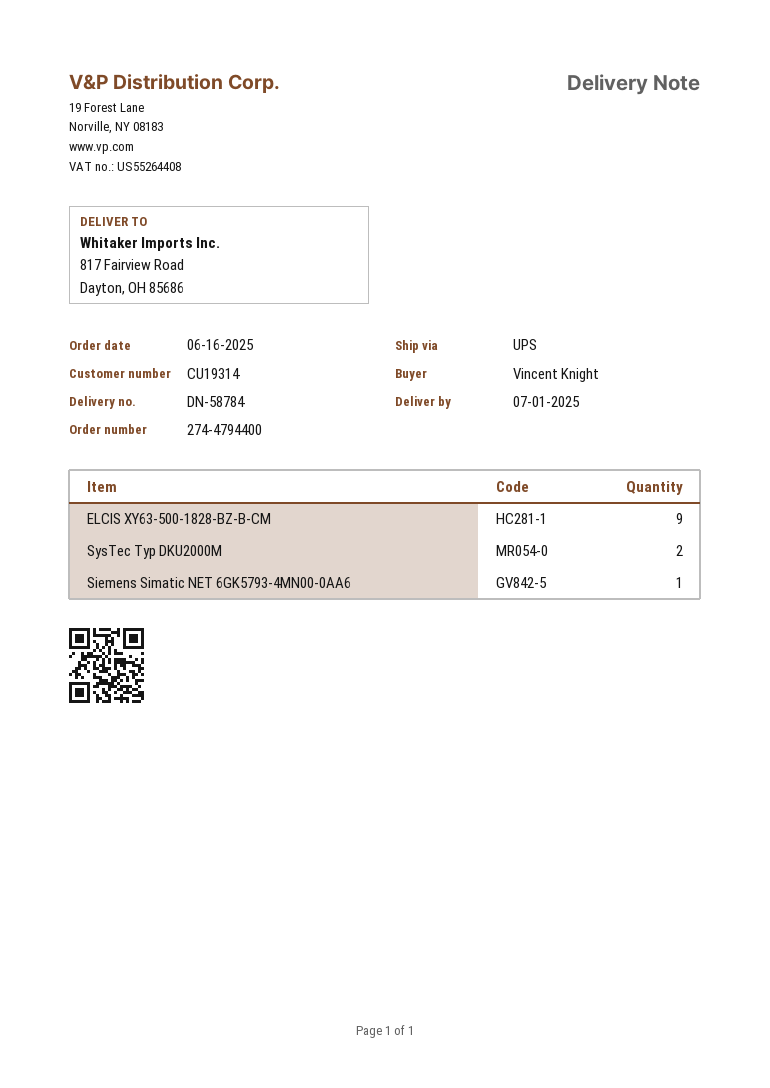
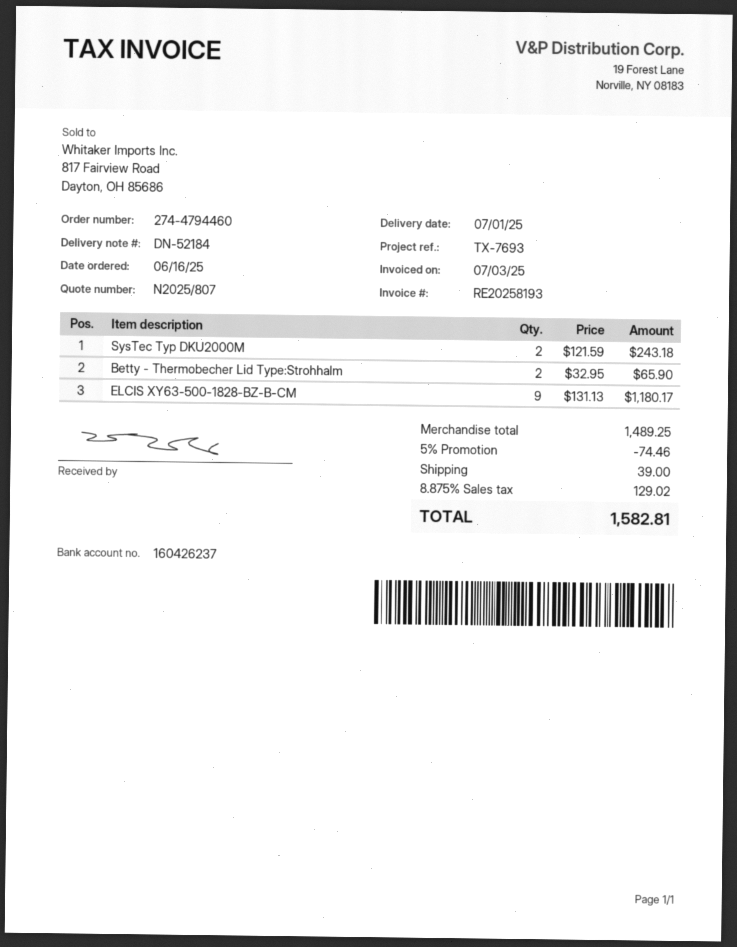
order number: 274-4794400 -> 274-4794460
delivery note number: DN-58784 -> DN-52184
Siemens Simatic NET 6GK5793-4MN00-0AA6: 1 -> none
Betty - Thermobecher Lid Type:Strohhalm: none -> 2

